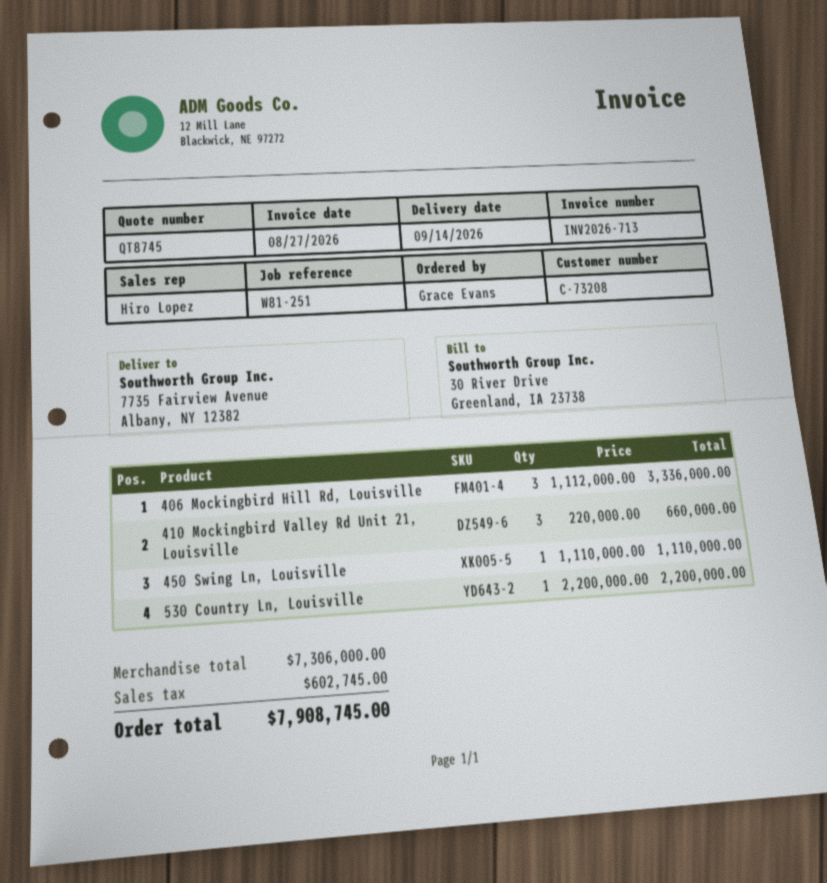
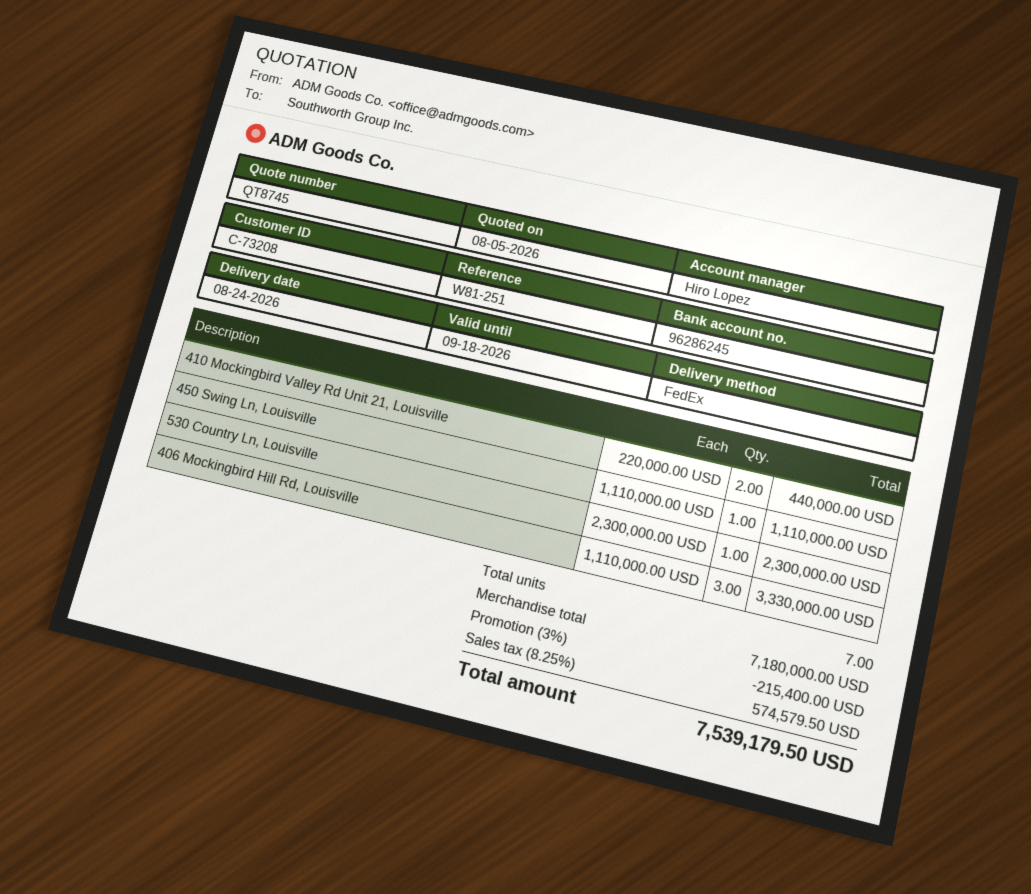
delivery date: 2026-09-14 -> 2026-08-24
406 Mockingbird Hill Rd, Louisville: 3 x 1112000.00 = 3336000.00 -> 3 x 1110000.00 = 3330000.00
410 Mockingbird Valley Rd Unit 21, Louisville: 3 x 220000.00 = 660000.00 -> 2 x 220000.00 = 440000.00
530 Country Ln, Louisville: 1 x 2200000.00 = 2200000.00 -> 1 x 2300000.00 = 2300000.00
subtotal: 7306000.00 -> 7180000.00
discount: none -> 3% = 215400.00
tax: 602745.00 -> 574579.50
total: 7908745.00 -> 7539179.50

